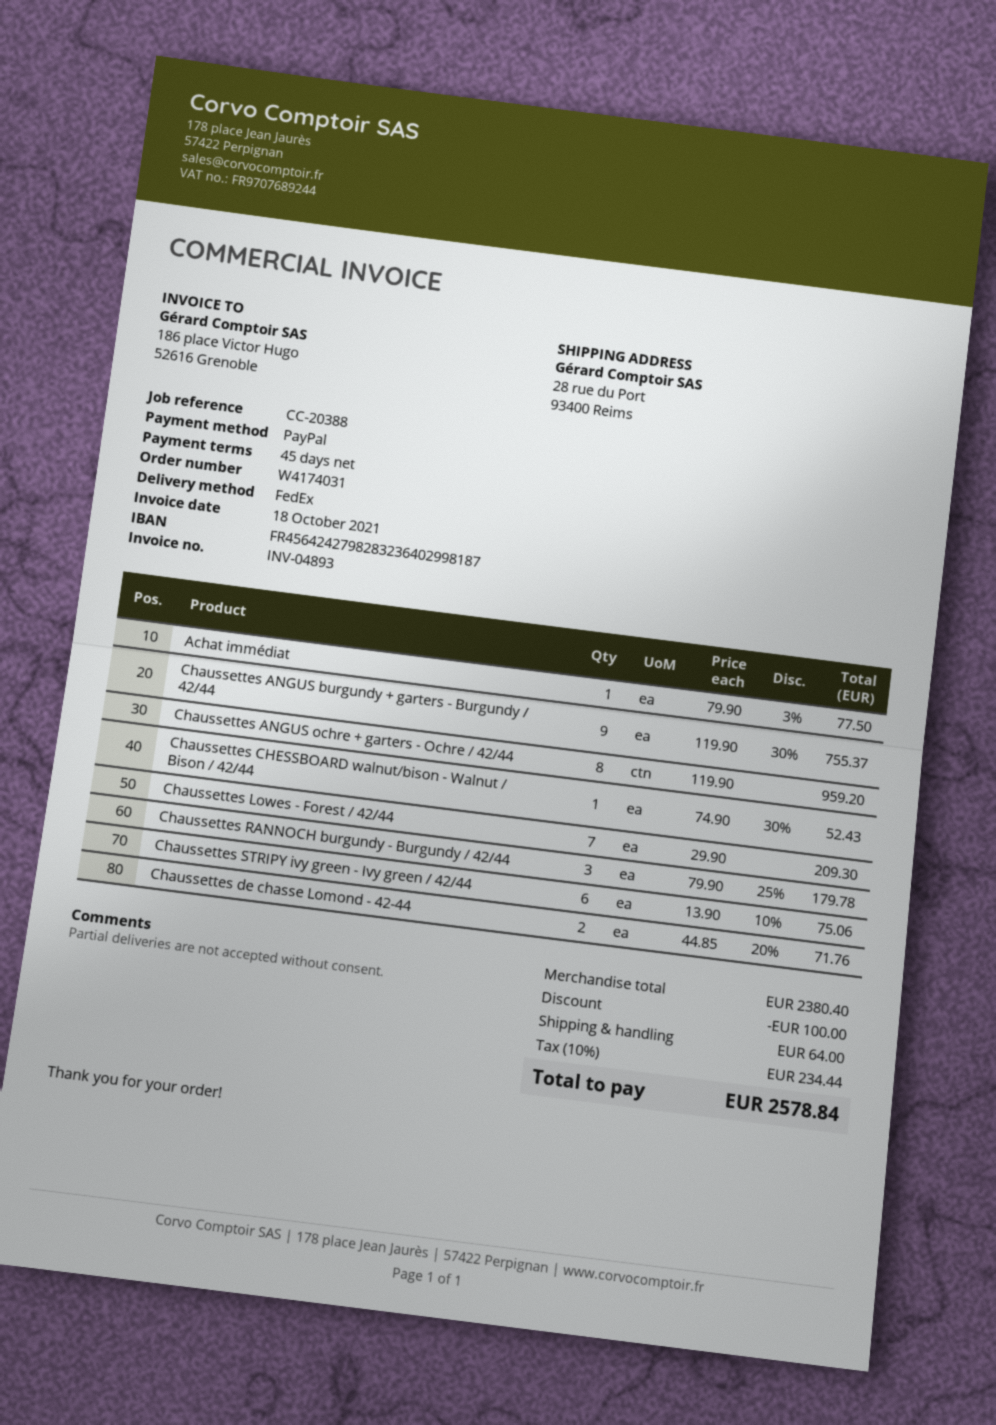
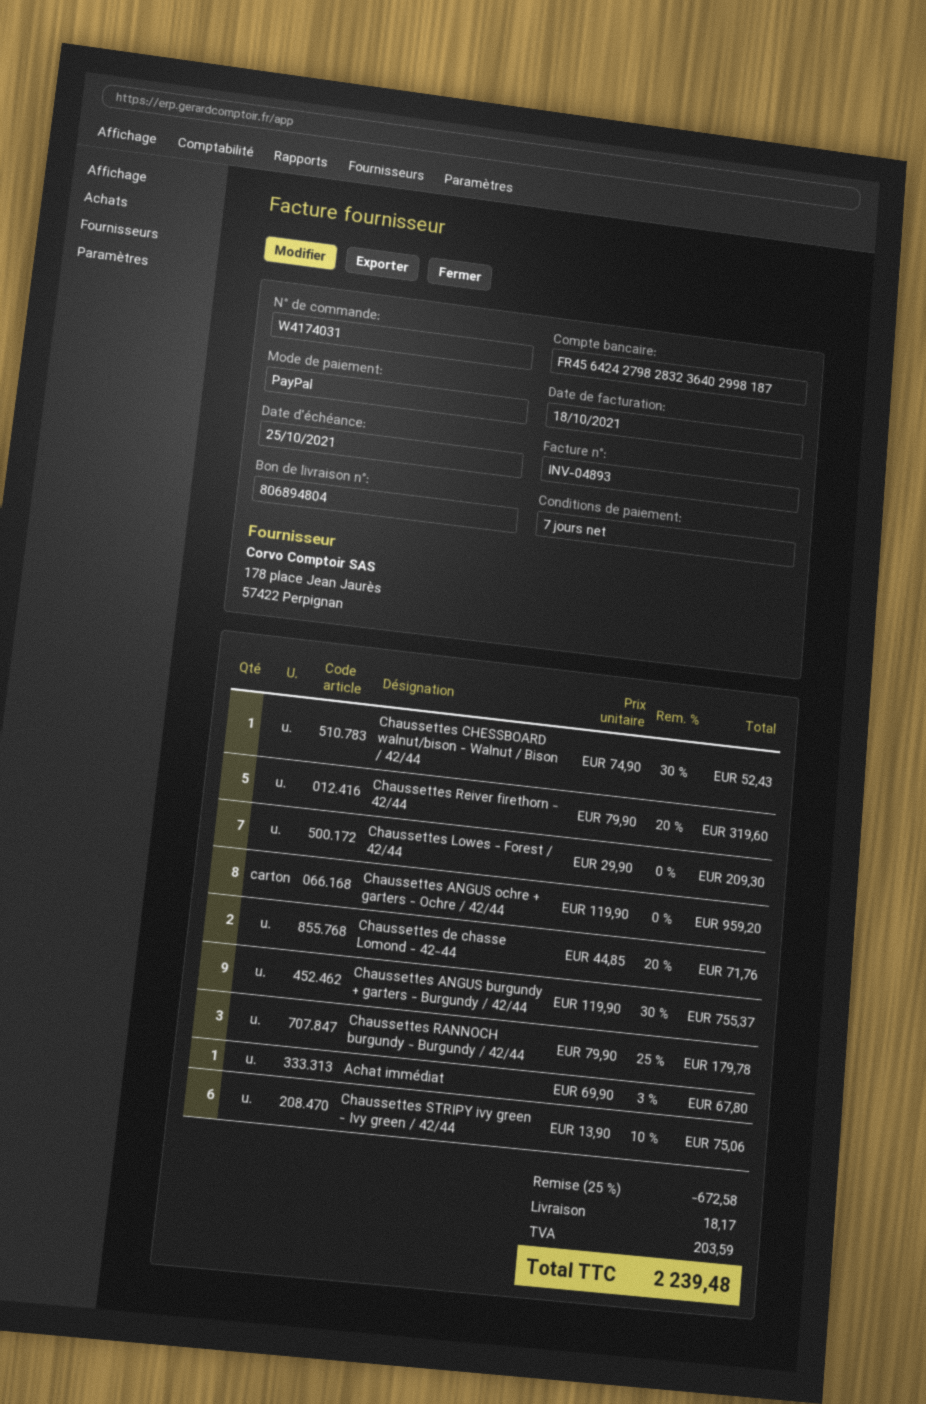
payment terms: 45 days -> 7 days
Achat immédiat: 1 x 79.90 - 3% = 77.50 -> 1 x 69.90 - 3% = 67.80
Chaussettes Reiver firethorn - 42/44: none -> 5 x 79.90 - 20% = 319.60
discount: 100.00 -> 672.58
shipping: 64.00 -> 18.17
tax: 234.44 -> 203.59
total: 2578.84 -> 2239.48

